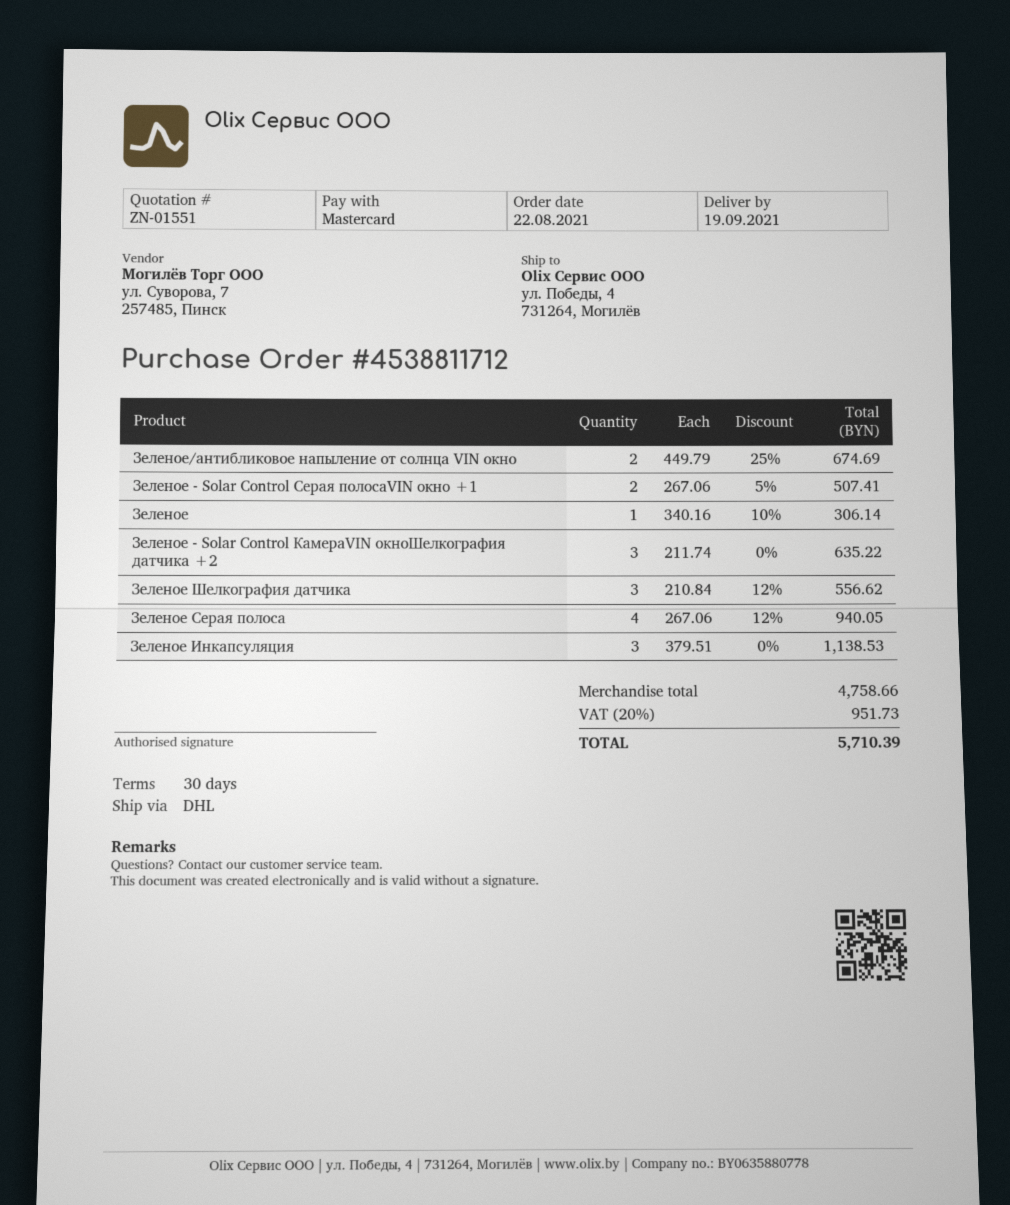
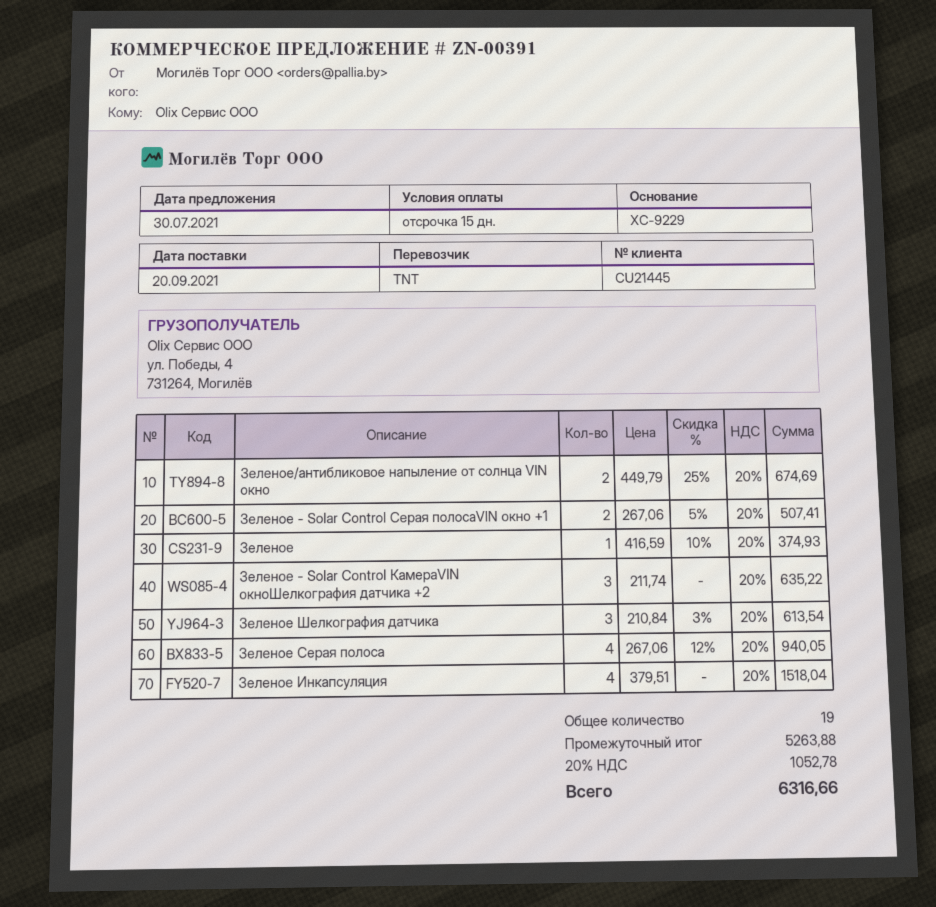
quote number: ZN-01551 -> ZN-00391
delivery date: 2021-09-19 -> 2021-09-20
payment terms: 30 days -> 15 days
shipping method: DHL -> TNT
Зеленое: 1 x 340.16 - 10% = 306.14 -> 1 x 416.59 - 10% = 374.93
Зеленое Шелкография датчика: 3 x 210.84 - 12% = 556.62 -> 3 x 210.84 - 3% = 613.54
Зеленое Инкапсуляция: 3 x 379.51 = 1138.53 -> 4 x 379.51 = 1518.04
subtotal: 4758.66 -> 5263.88
tax: 20% = 951.73 -> 20% = 1052.78
total: 5710.39 -> 6316.66

